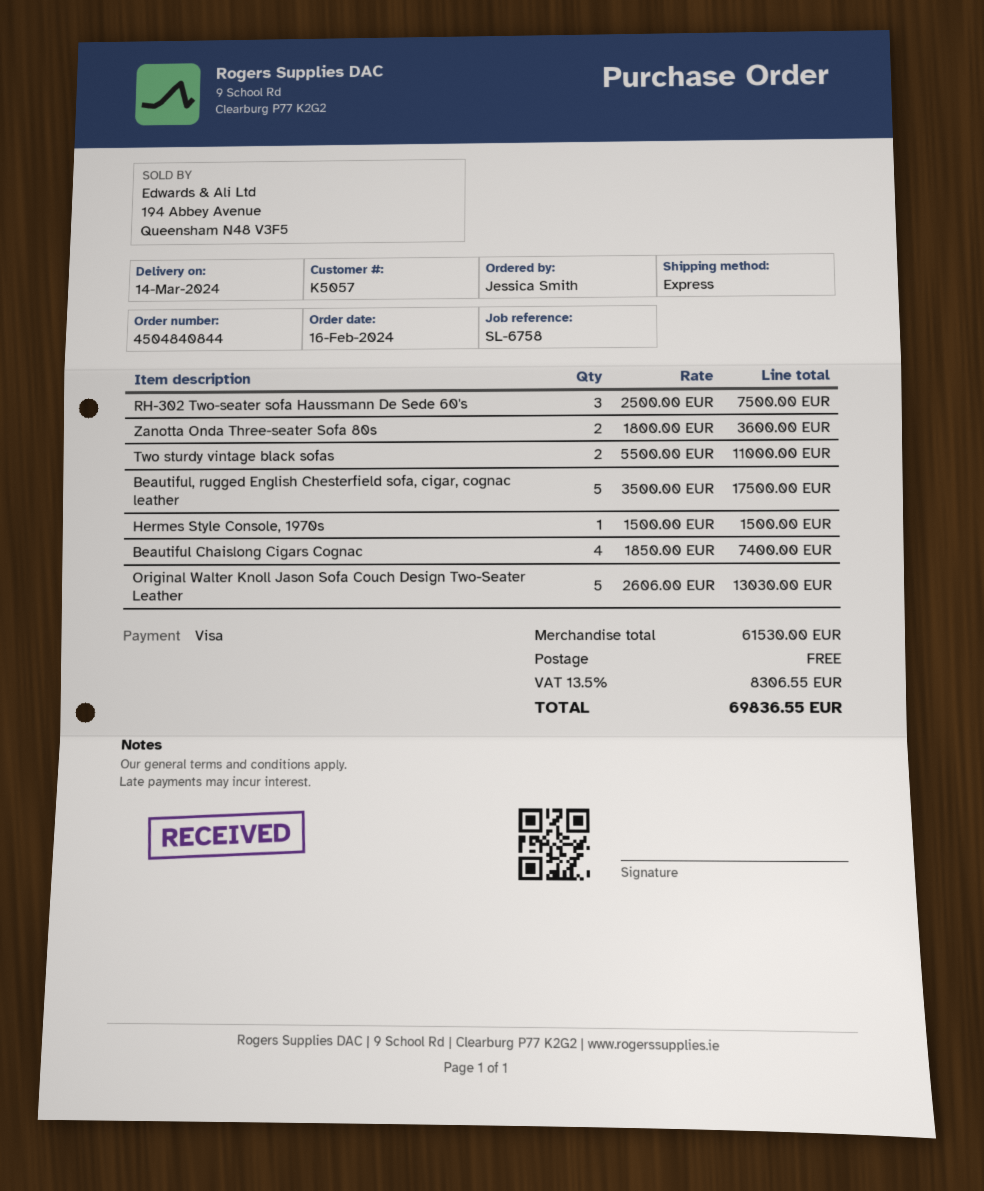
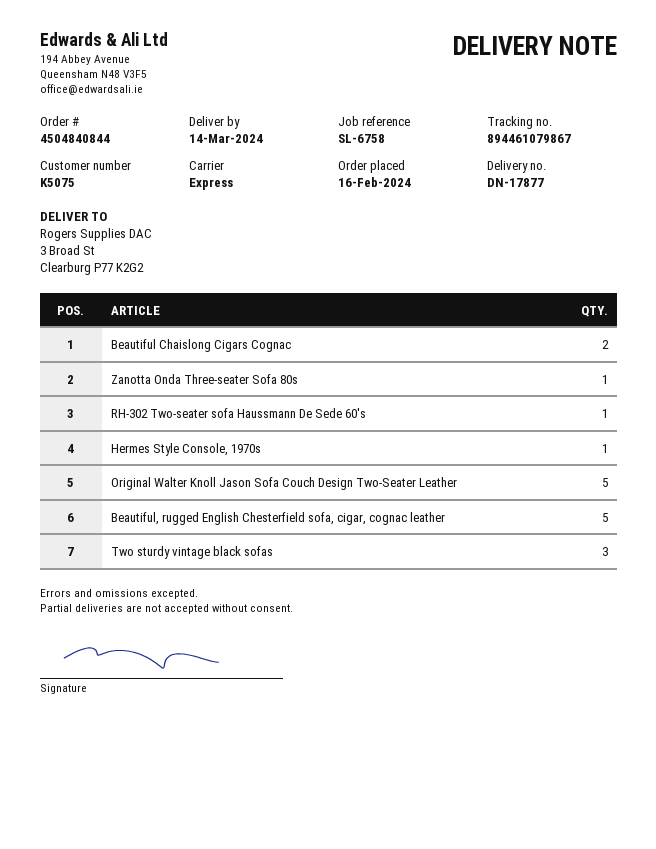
customer number: K5057 -> K5075
RH-302 Two-seater sofa Haussmann De Sede 60's: 3 -> 1
Zanotta Onda Three-seater Sofa 80s: 2 -> 1
Two sturdy vintage black sofas: 2 -> 3
Beautiful Chaislong Cigars Cognac: 4 -> 2

